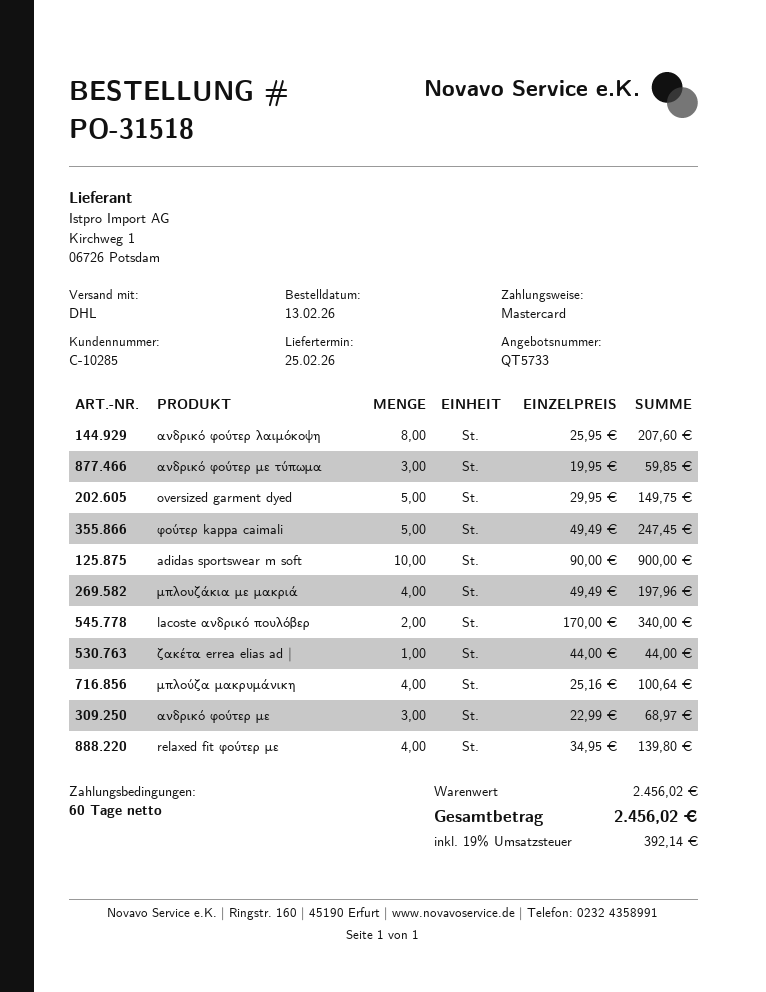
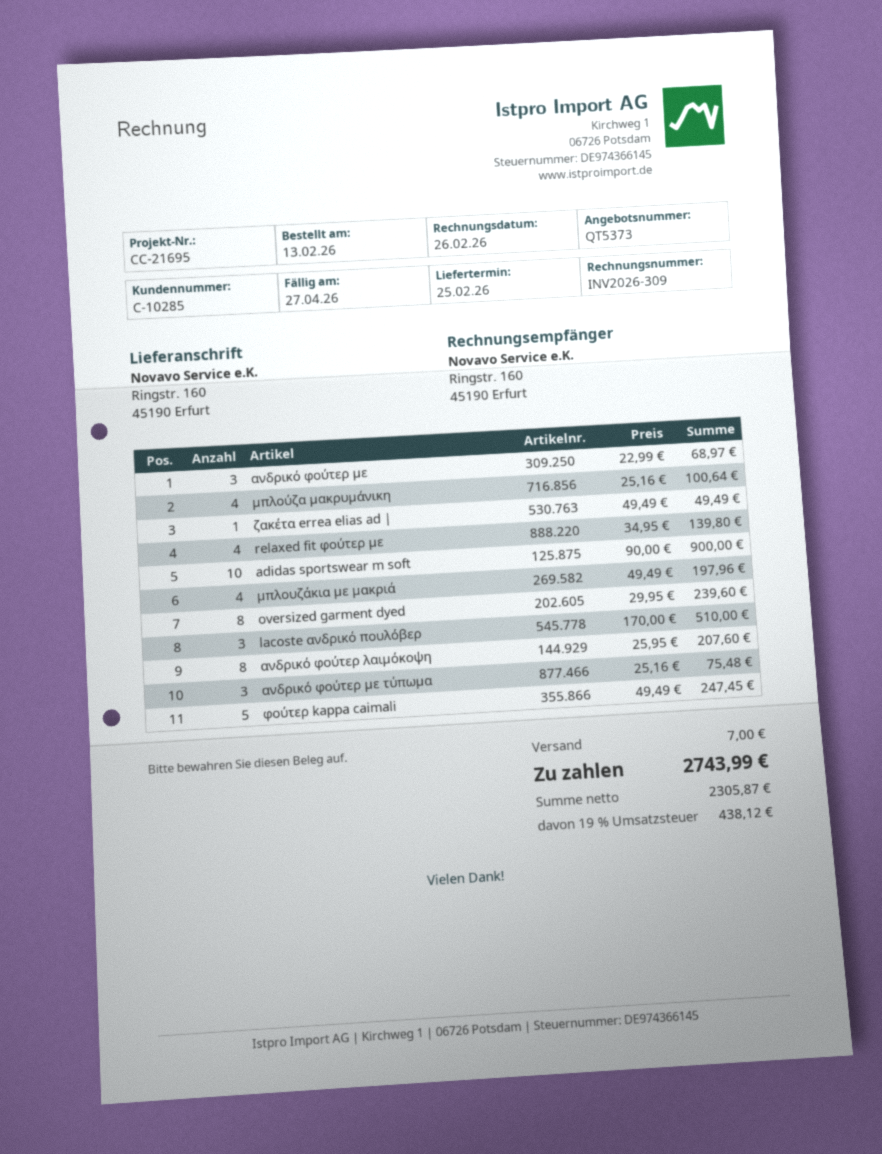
quote number: QT5733 -> QT5373
ανδρικό φούτερ με τύπωμα: 3 x 19.95 = 59.85 -> 3 x 25.16 = 75.48
oversized garment dyed: 5 x 29.95 = 149.75 -> 8 x 29.95 = 239.60
lacoste ανδρικό πουλόβερ: 2 x 170.00 = 340.00 -> 3 x 170.00 = 510.00
ζακέτα errea elias ad |: 1 x 44.00 = 44.00 -> 1 x 49.49 = 49.49
shipping: none -> 7.00
tax: 19% = 392.14 -> 19% = 438.12
total: 2456.02 -> 2743.99

